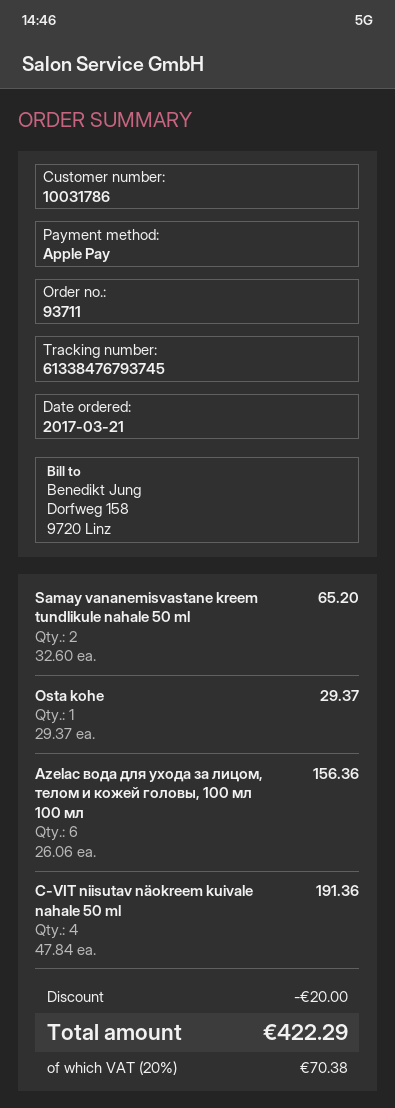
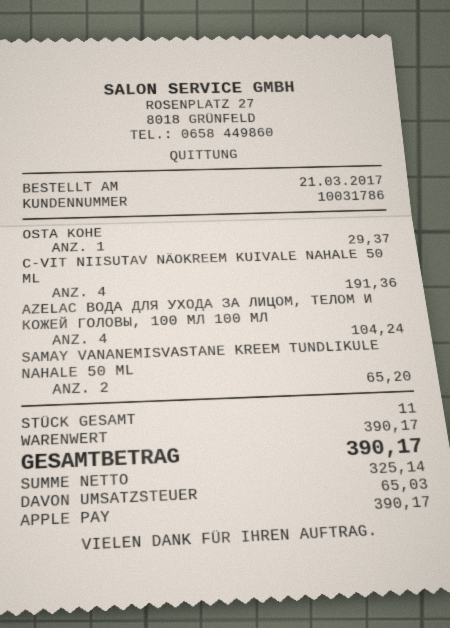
Azelac вода для ухода за лицом, телом и кожей головы, 100 мл 100 мл: 6 for 156.36 -> 4 for 104.24
discount: 20.00 -> none
tax: 70.38 -> 65.03
total: 422.29 -> 390.17

